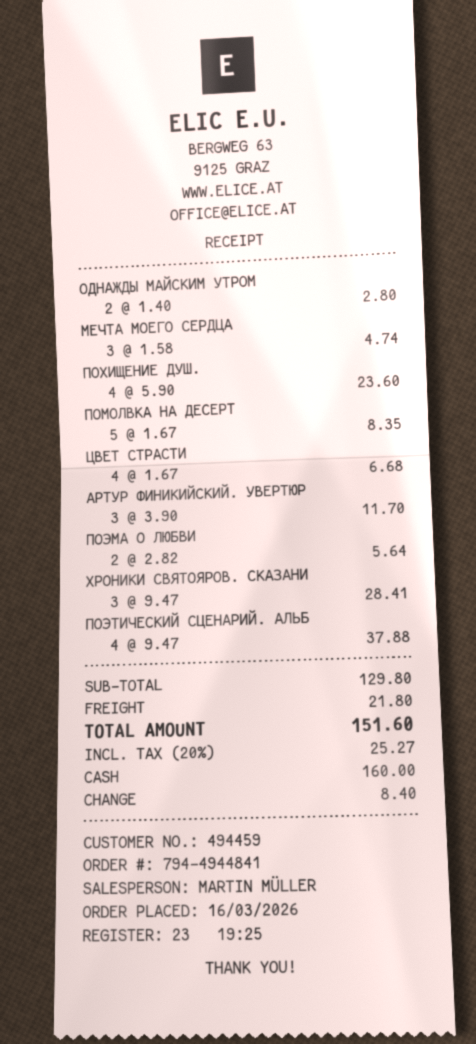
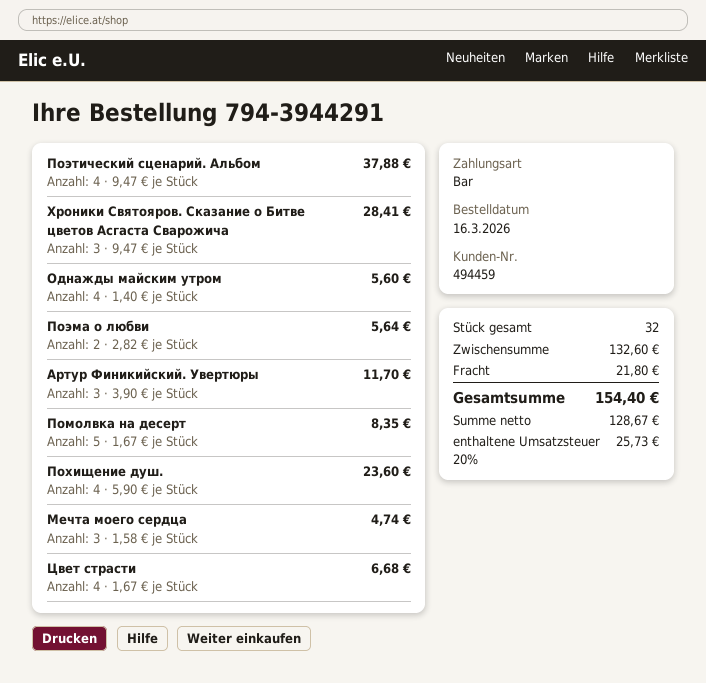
order number: 794-4944841 -> 794-3944291
ОДНАЖДЫ МАЙСКИМ УТРОМ: 2 x 1.40 = 2.80 -> 4 x 1.40 = 5.60
subtotal: 129.80 -> 132.60
tax: 20% = 25.27 -> 20% = 25.73
total: 151.60 -> 154.40

